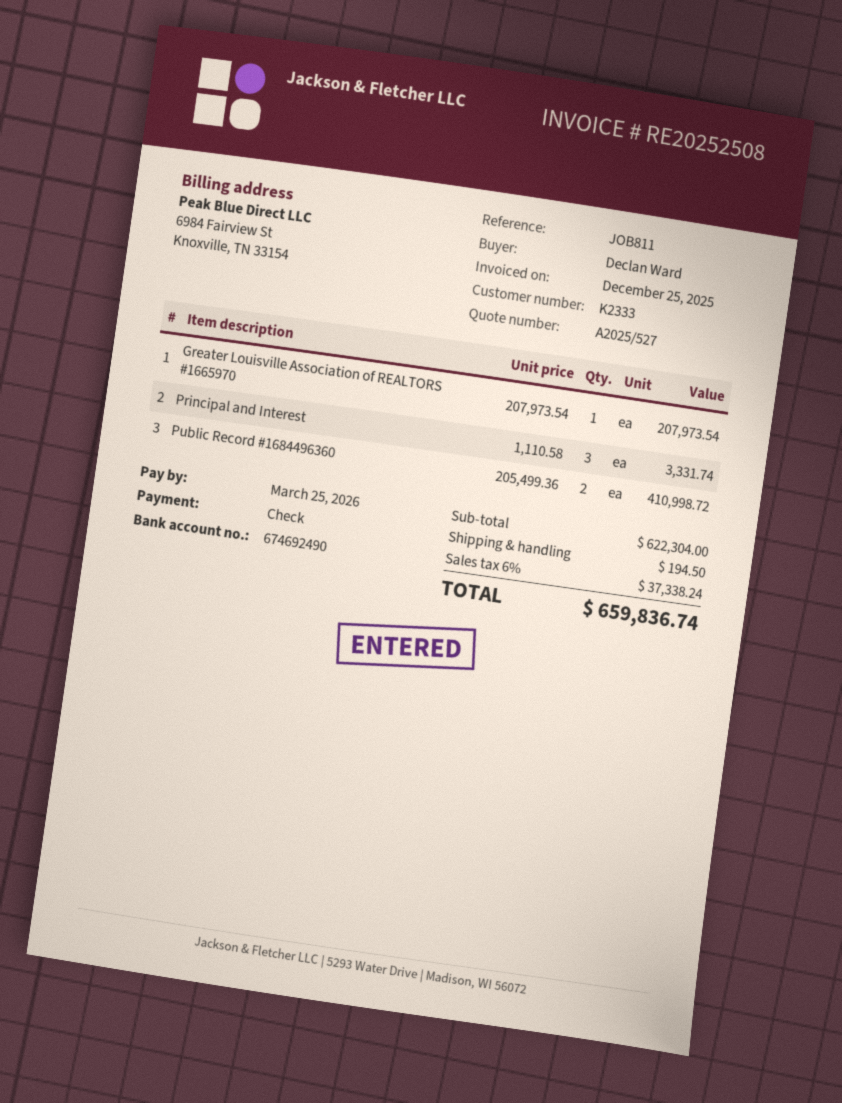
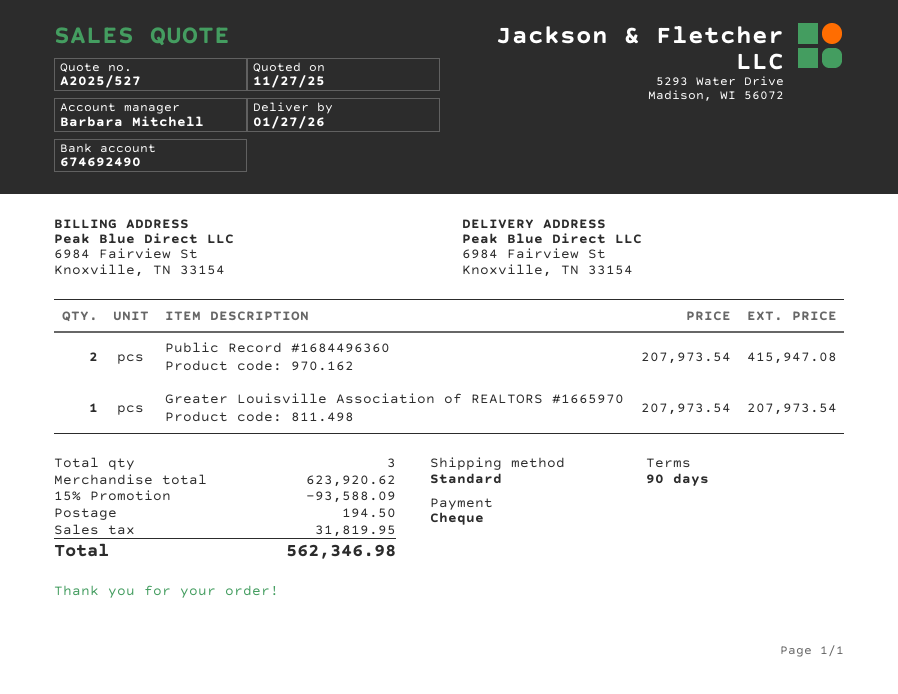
Principal and Interest: 3 x 1110.58 = 3331.74 -> none
Public Record #1684496360: 2 x 205499.36 = 410998.72 -> 2 x 207973.54 = 415947.08
subtotal: 622304.00 -> 623920.62
discount: none -> 15% = 93588.09
tax: 37338.24 -> 31819.95
total: 659836.74 -> 562346.98

